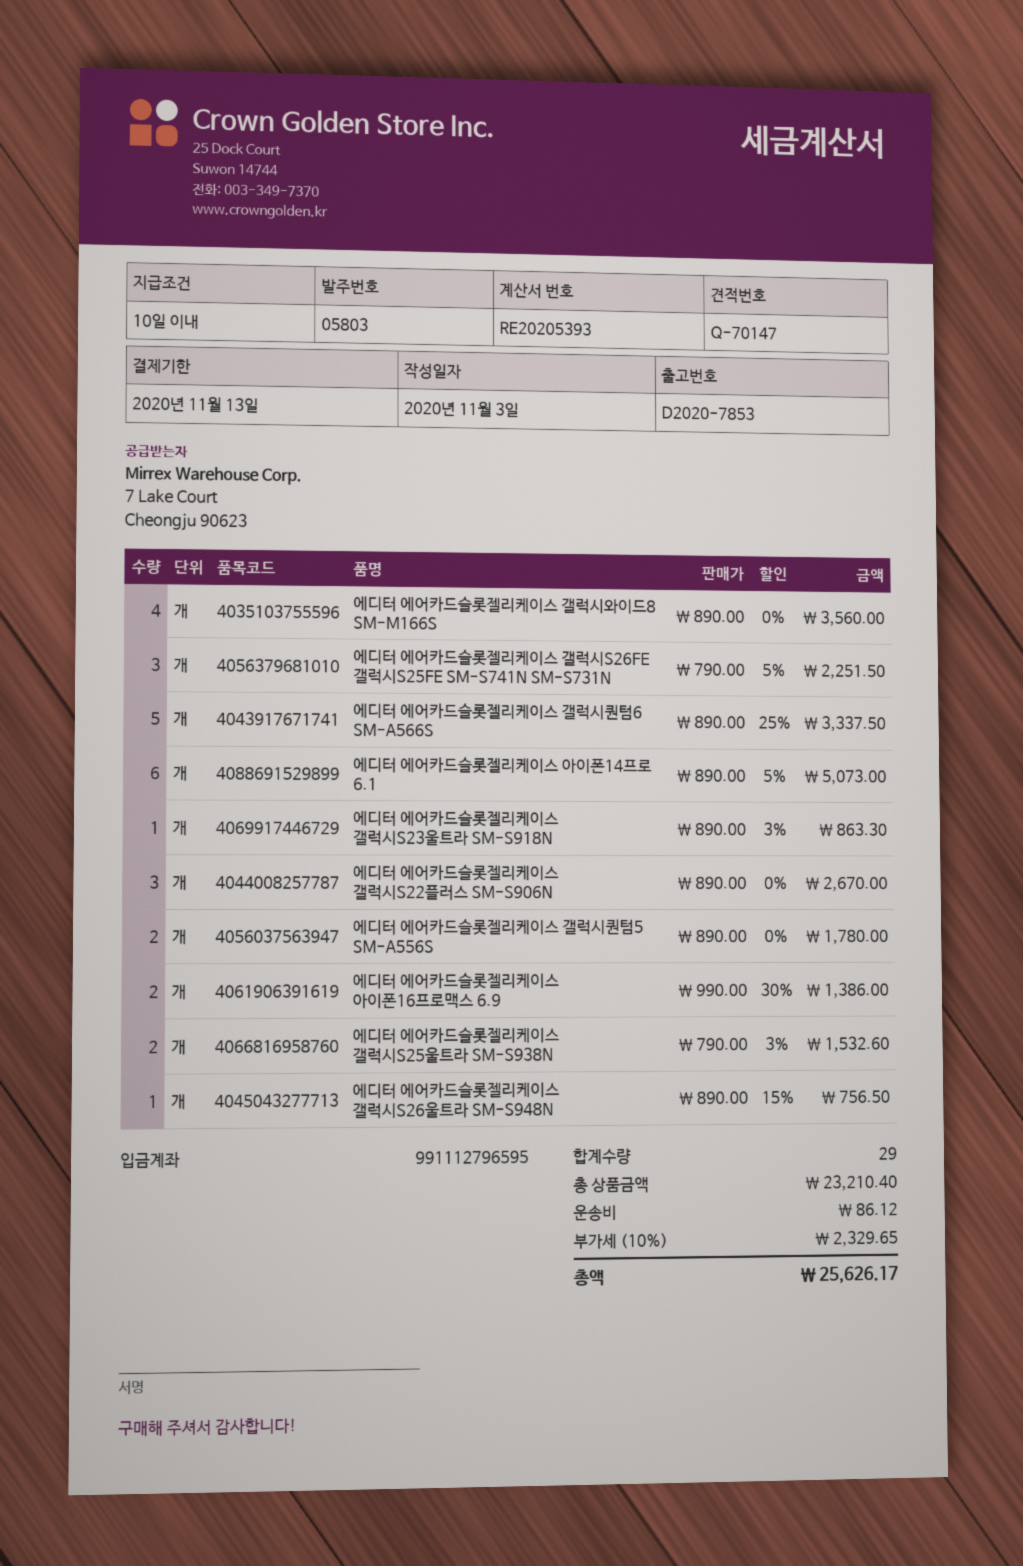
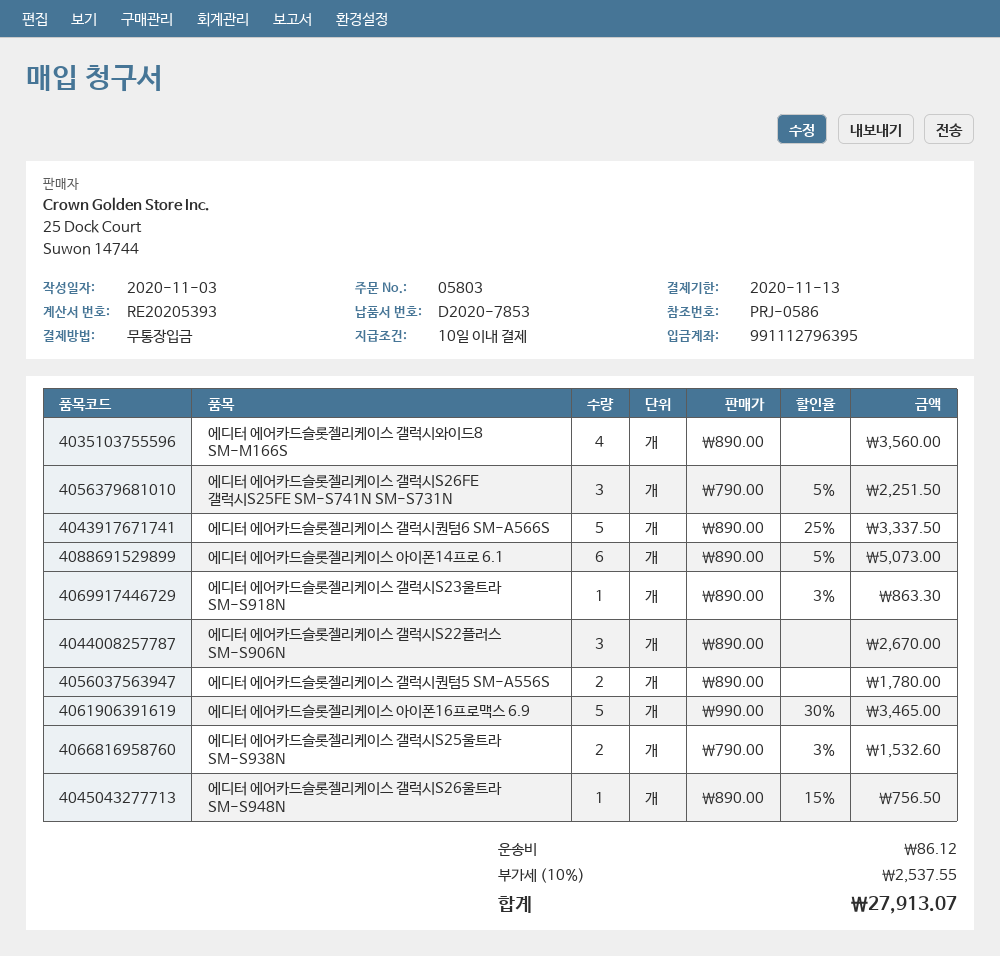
bank account: 991112796595 -> 991112796395
에디터 에어카드슬롯젤리케이스 아이폰16프로맥스 6.9: 2 x 990.00 - 30% = 1386.00 -> 5 x 990.00 - 30% = 3465.00
tax: 10% = 2329.65 -> 10% = 2537.55
total: 25626.17 -> 27913.07

